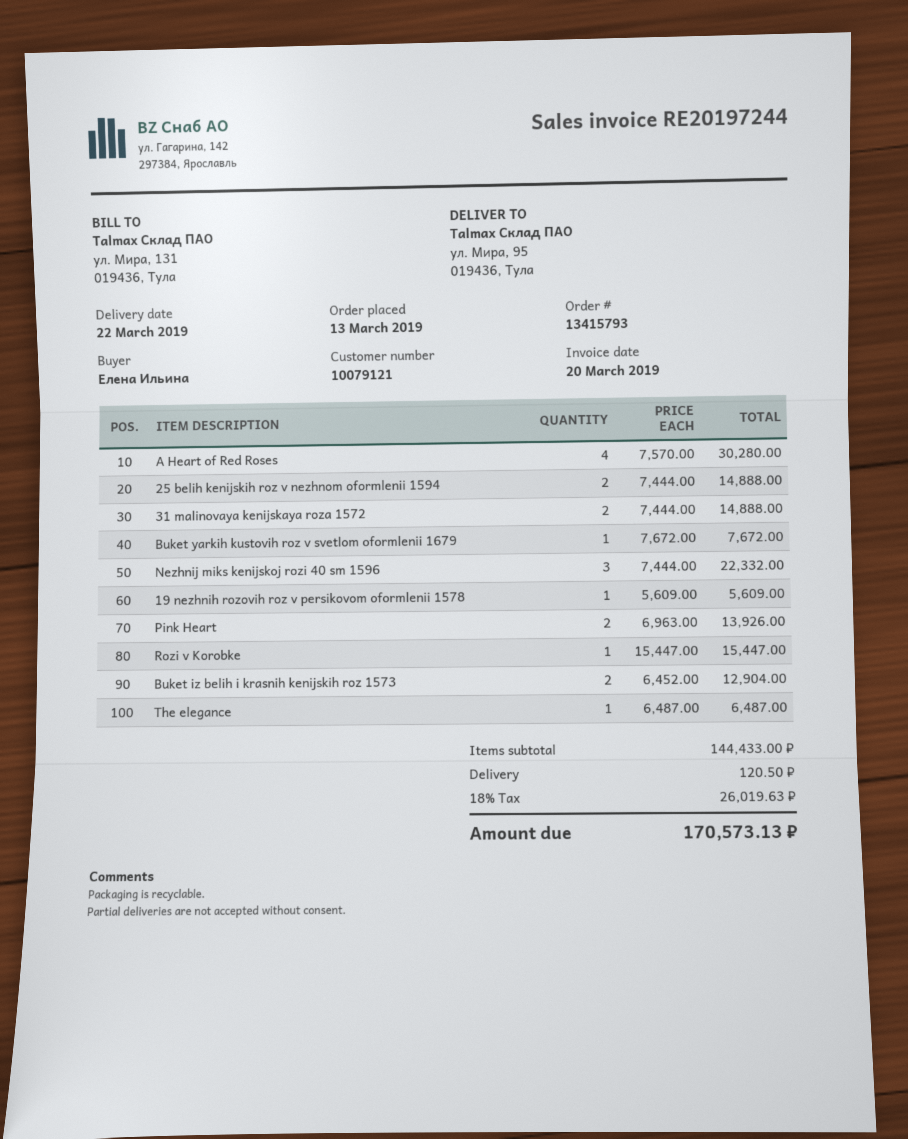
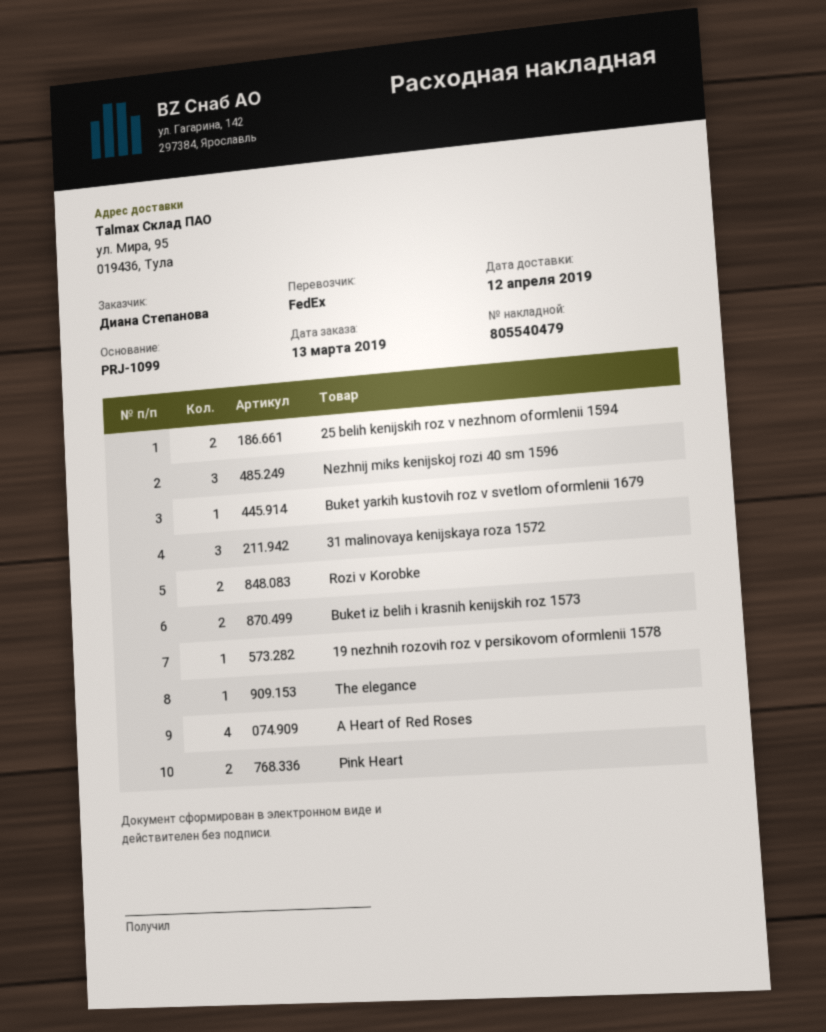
delivery date: 2019-03-22 -> 2019-04-12
ordered by: Елена Ильина -> Диана Степанова
31 malinovaya kenijskaya roza 1572: 2 -> 3
Rozi v Korobke: 1 -> 2

